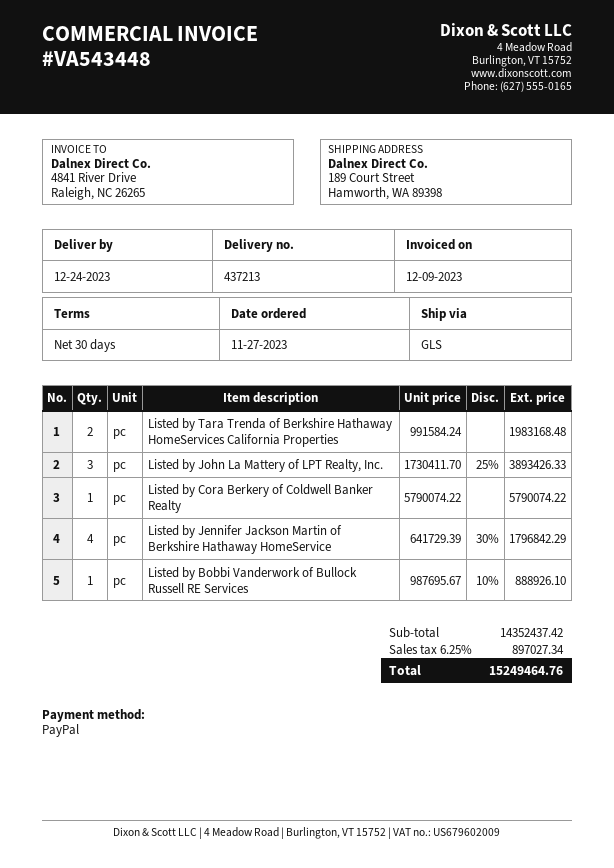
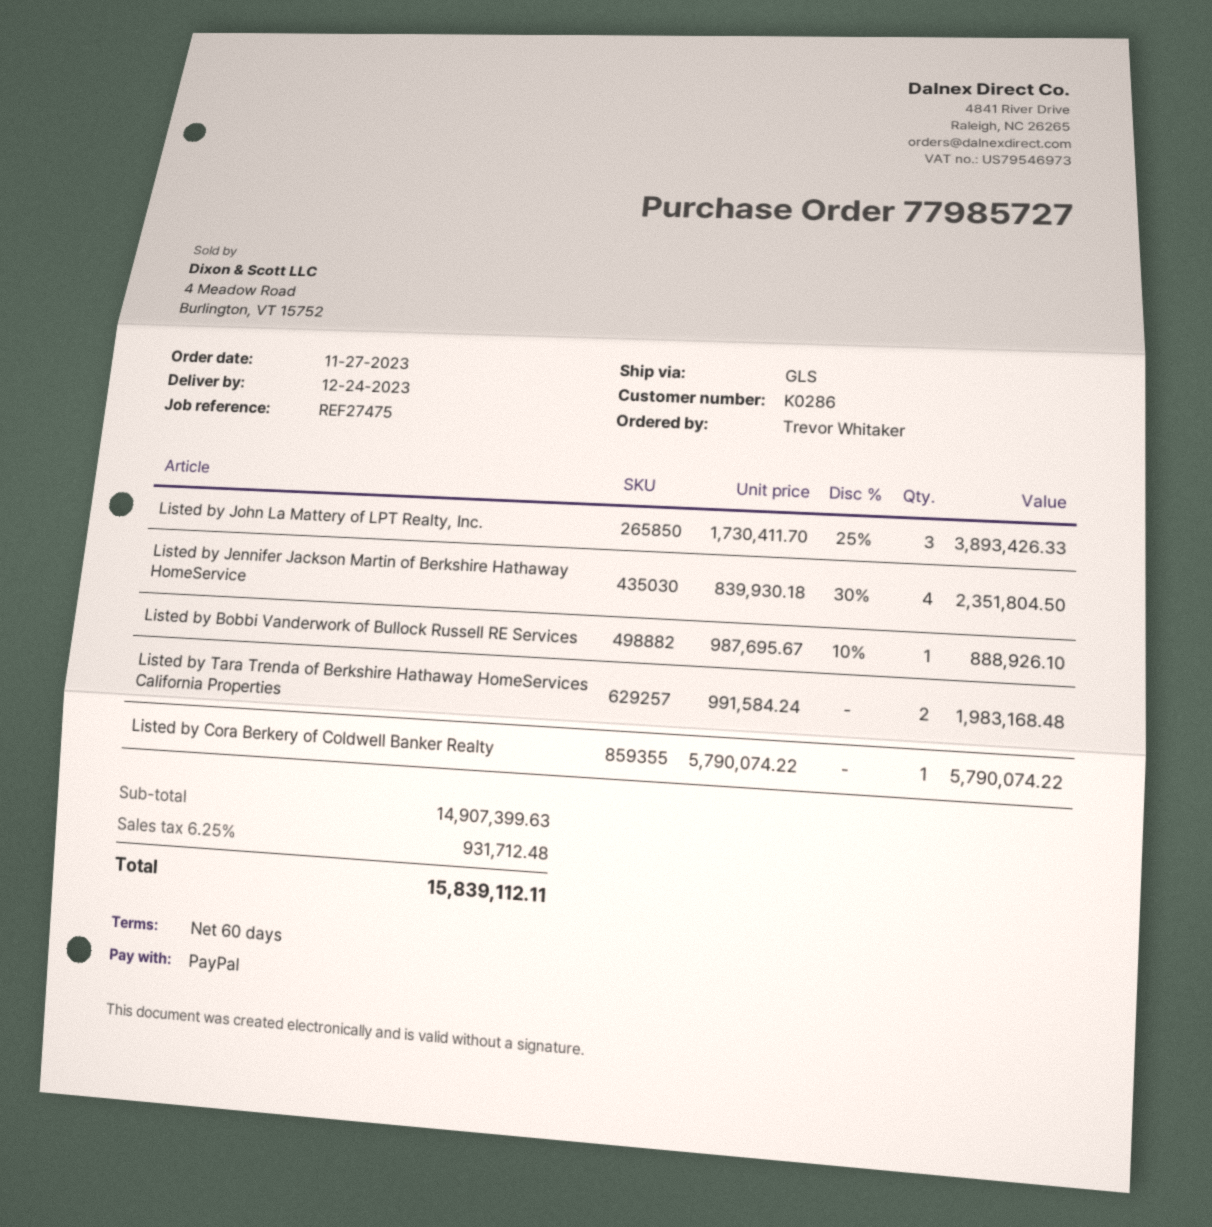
payment terms: 30 days -> 60 days
Listed by Jennifer Jackson Martin of Berkshire Hathaway HomeService: 4 x 641729.39 - 30% = 1796842.29 -> 4 x 839930.18 - 30% = 2351804.50
subtotal: 14352437.42 -> 14907399.63
tax: 6.25% = 897027.34 -> 6.25% = 931712.48
total: 15249464.76 -> 15839112.11

